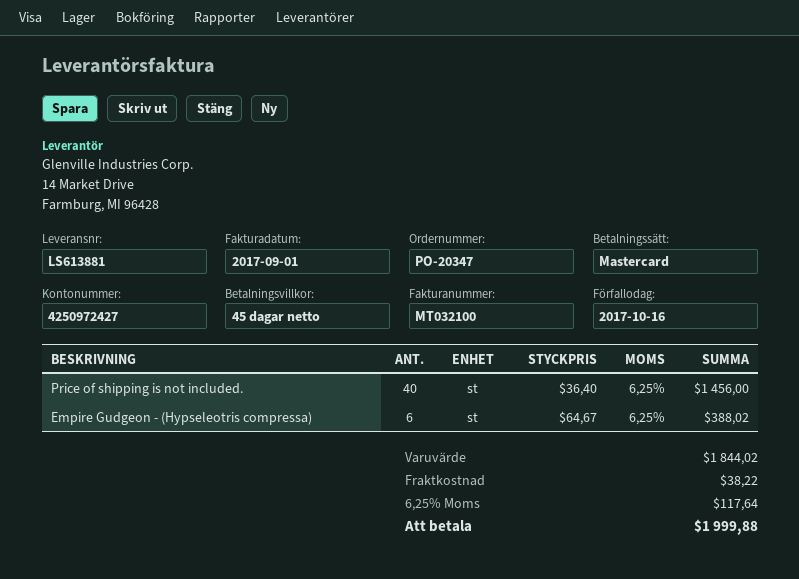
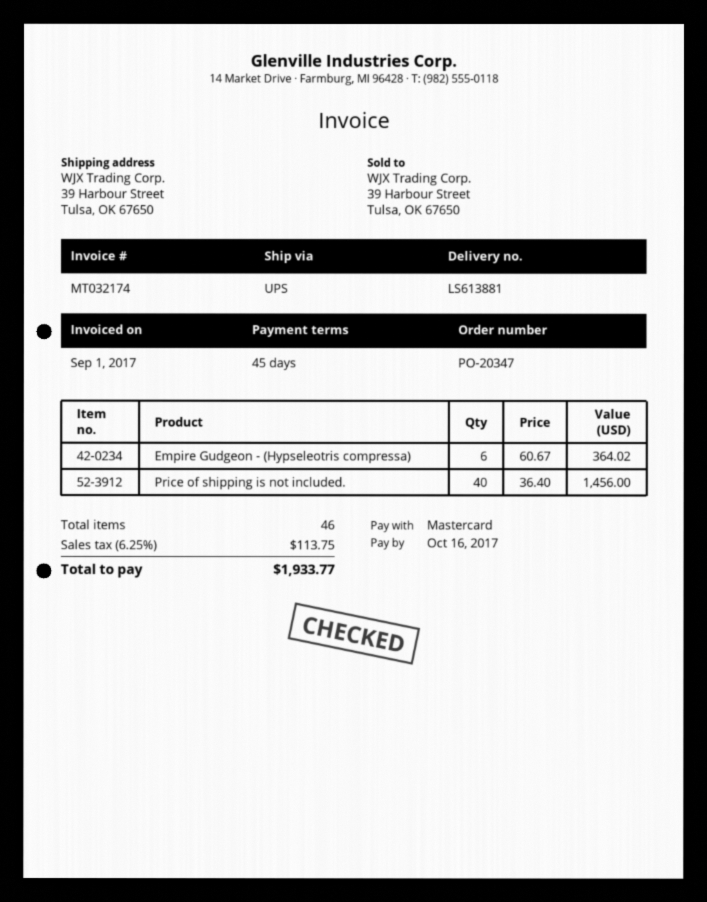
invoice number: MT032100 -> MT032174
Empire Gudgeon - (Hypseleotris compressa): 6 x 64.67 = 388.02 -> 6 x 60.67 = 364.02
shipping: 38.22 -> none
tax: 6.25% = 117.64 -> 6.25% = 113.75
total: 1999.88 -> 1933.77

